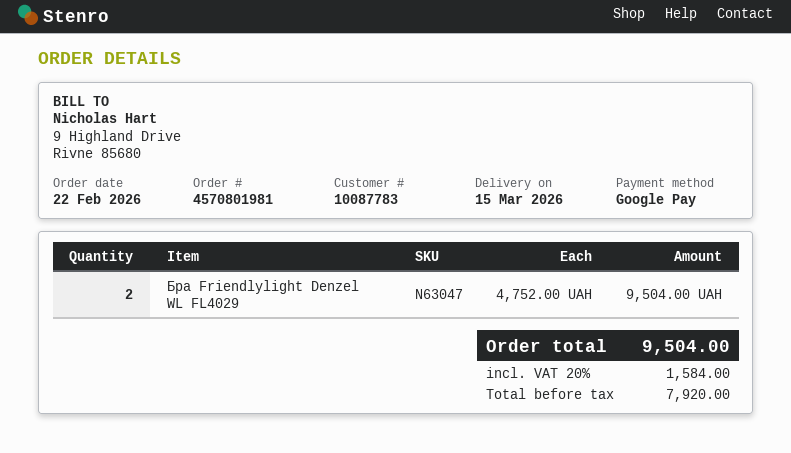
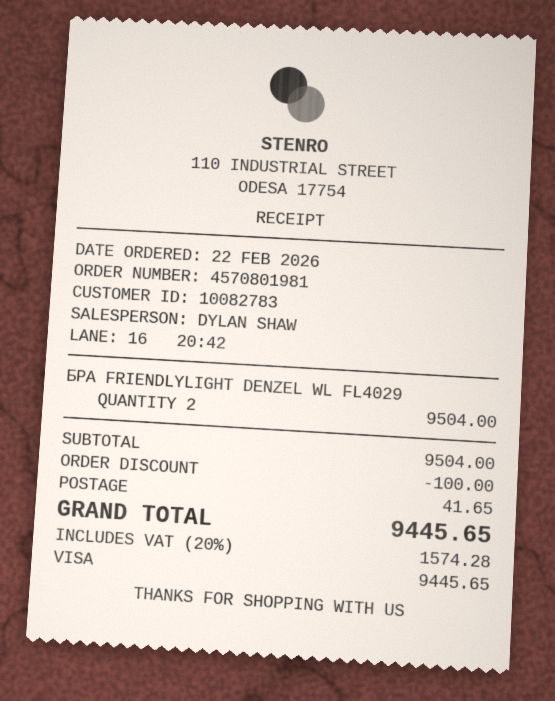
customer number: 10087783 -> 10082783
payment method: Google Pay -> Visa
discount: none -> 100.00
shipping: none -> 41.65
tax: 20% = 1584.00 -> 20% = 1574.28
total: 9504.00 -> 9445.65

